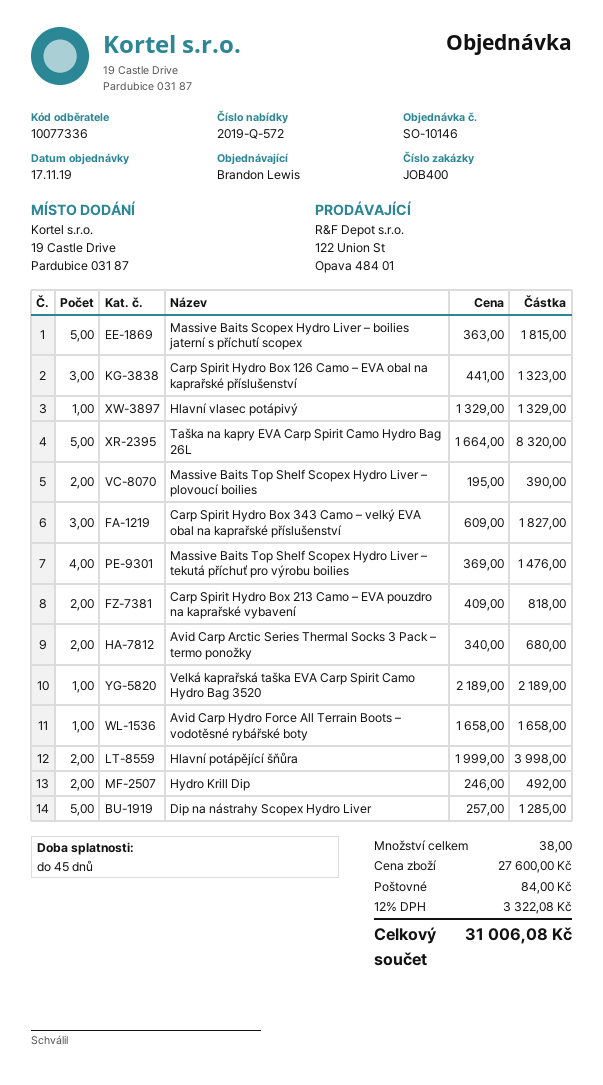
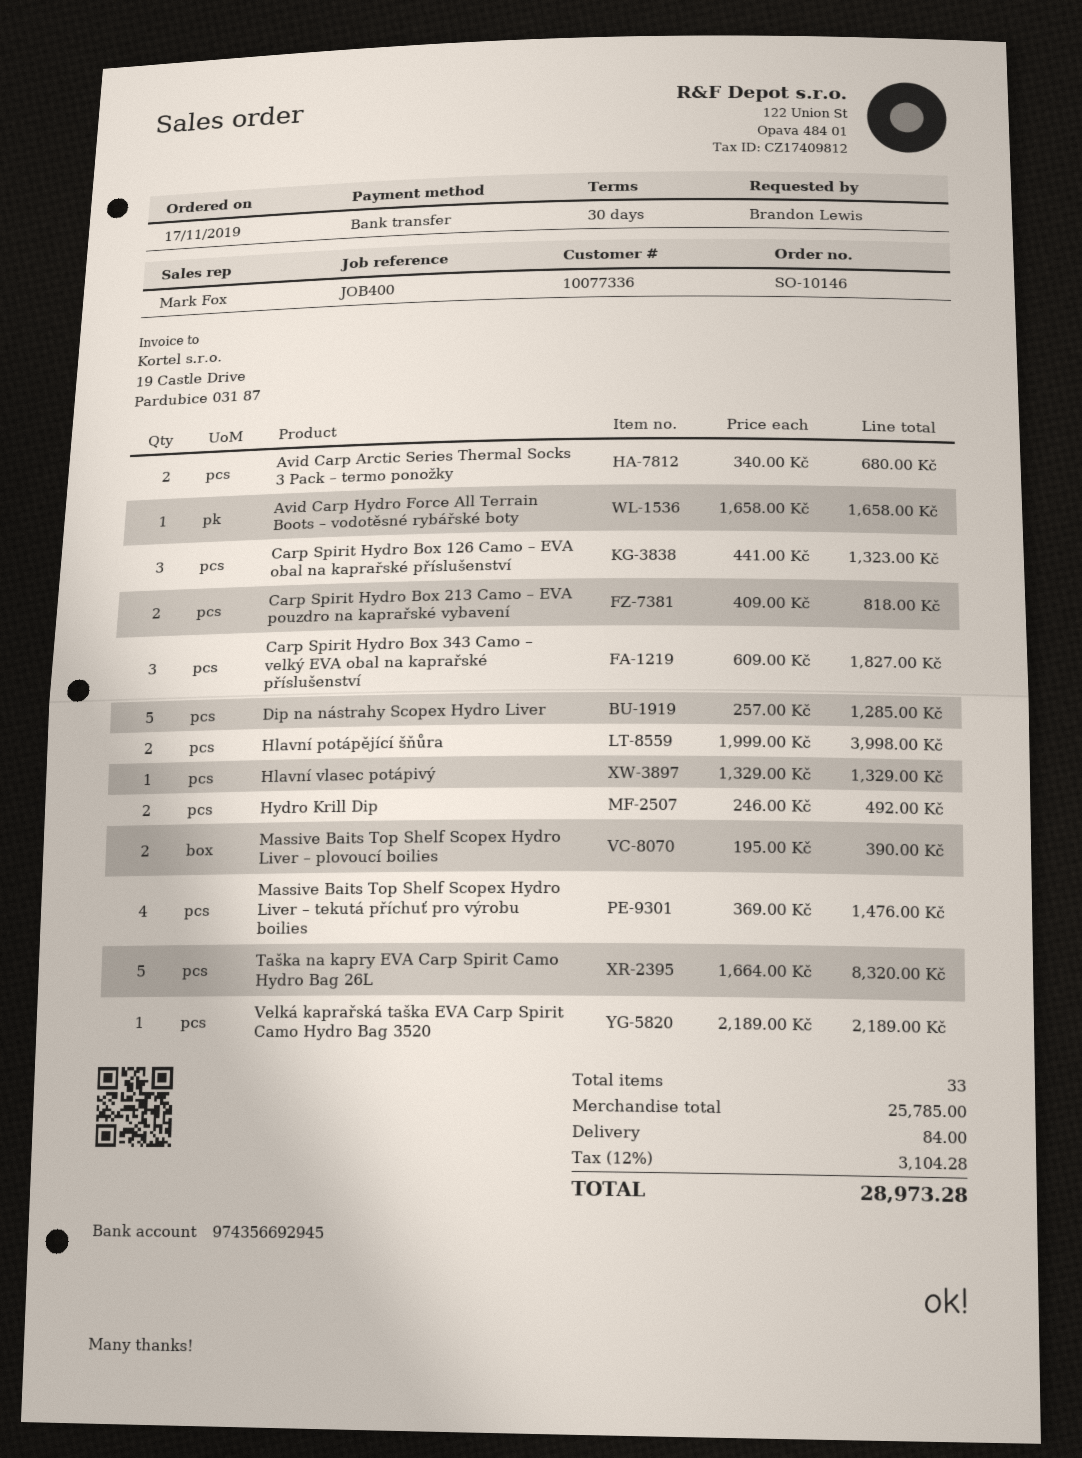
payment terms: 45 days -> 30 days
Massive Baits Scopex Hydro Liver – boilies jaterní s příchutí scopex: 5 x 363.00 = 1815.00 -> none
total quantity: 38 -> 33
subtotal: 27600.00 -> 25785.00
tax: 12% = 3322.08 -> 12% = 3104.28
total: 31006.08 -> 28973.28

